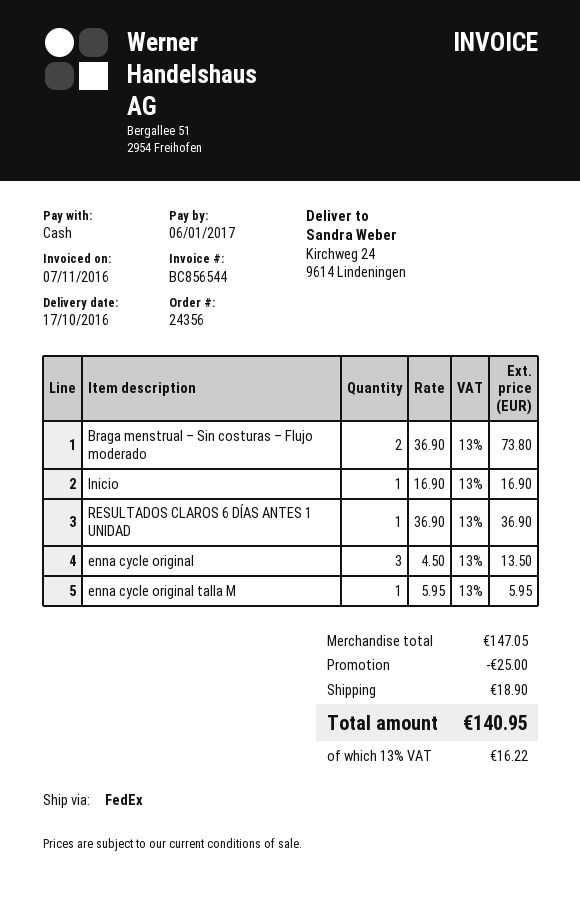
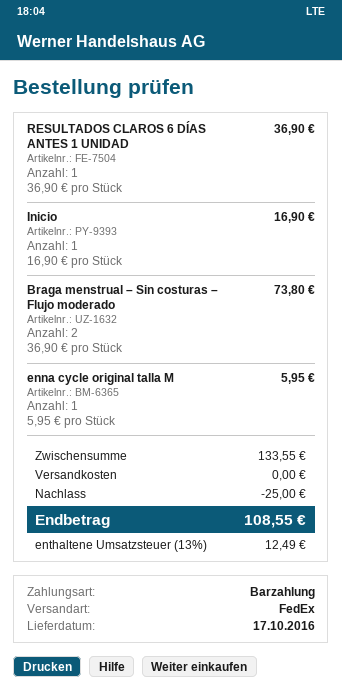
enna cycle original: 3 x 4.50 = 13.50 -> none
subtotal: 147.05 -> 133.55
shipping: 18.90 -> 0.00
tax: 13% = 16.22 -> 13% = 12.49
total: 140.95 -> 108.55

